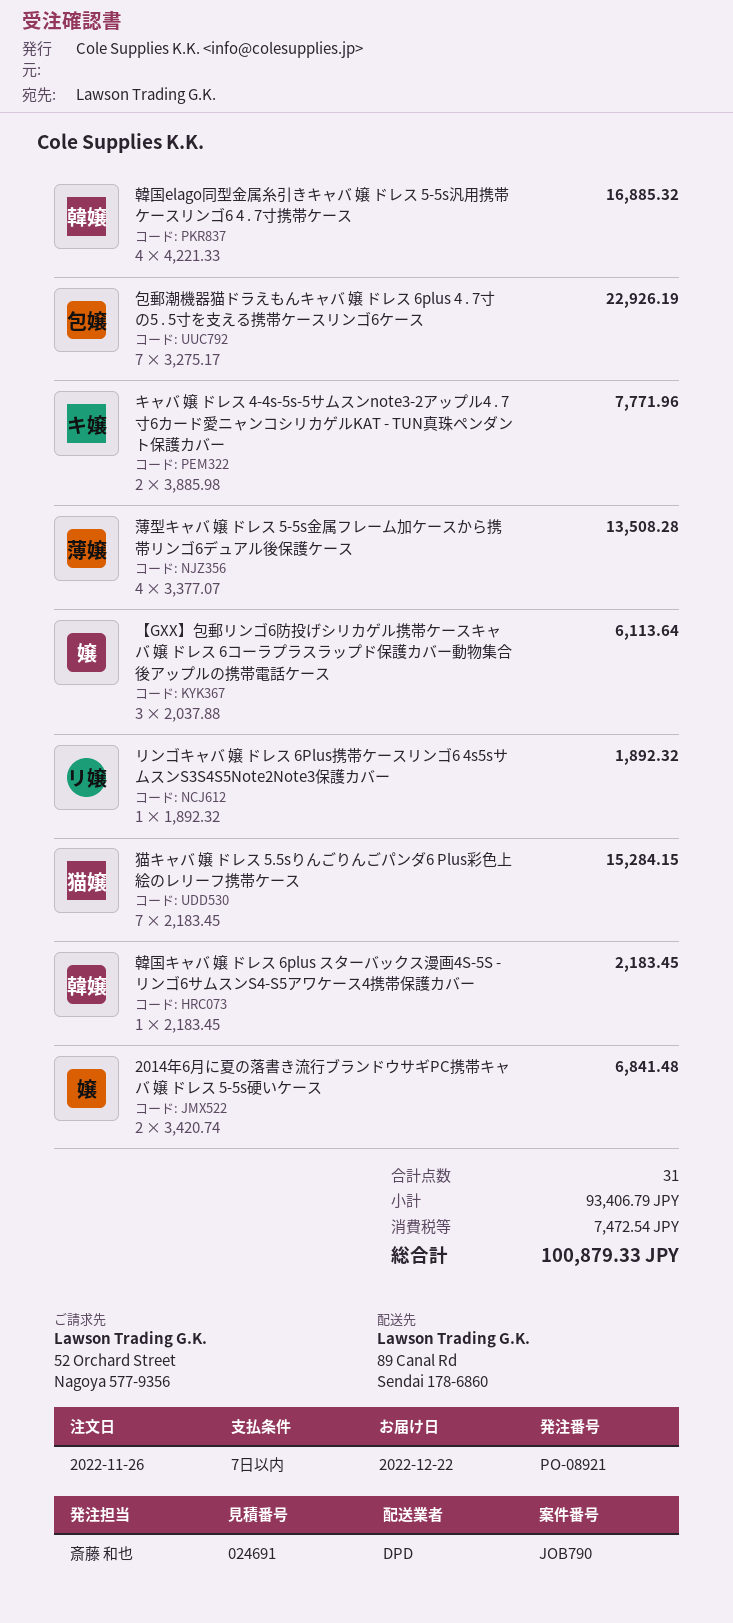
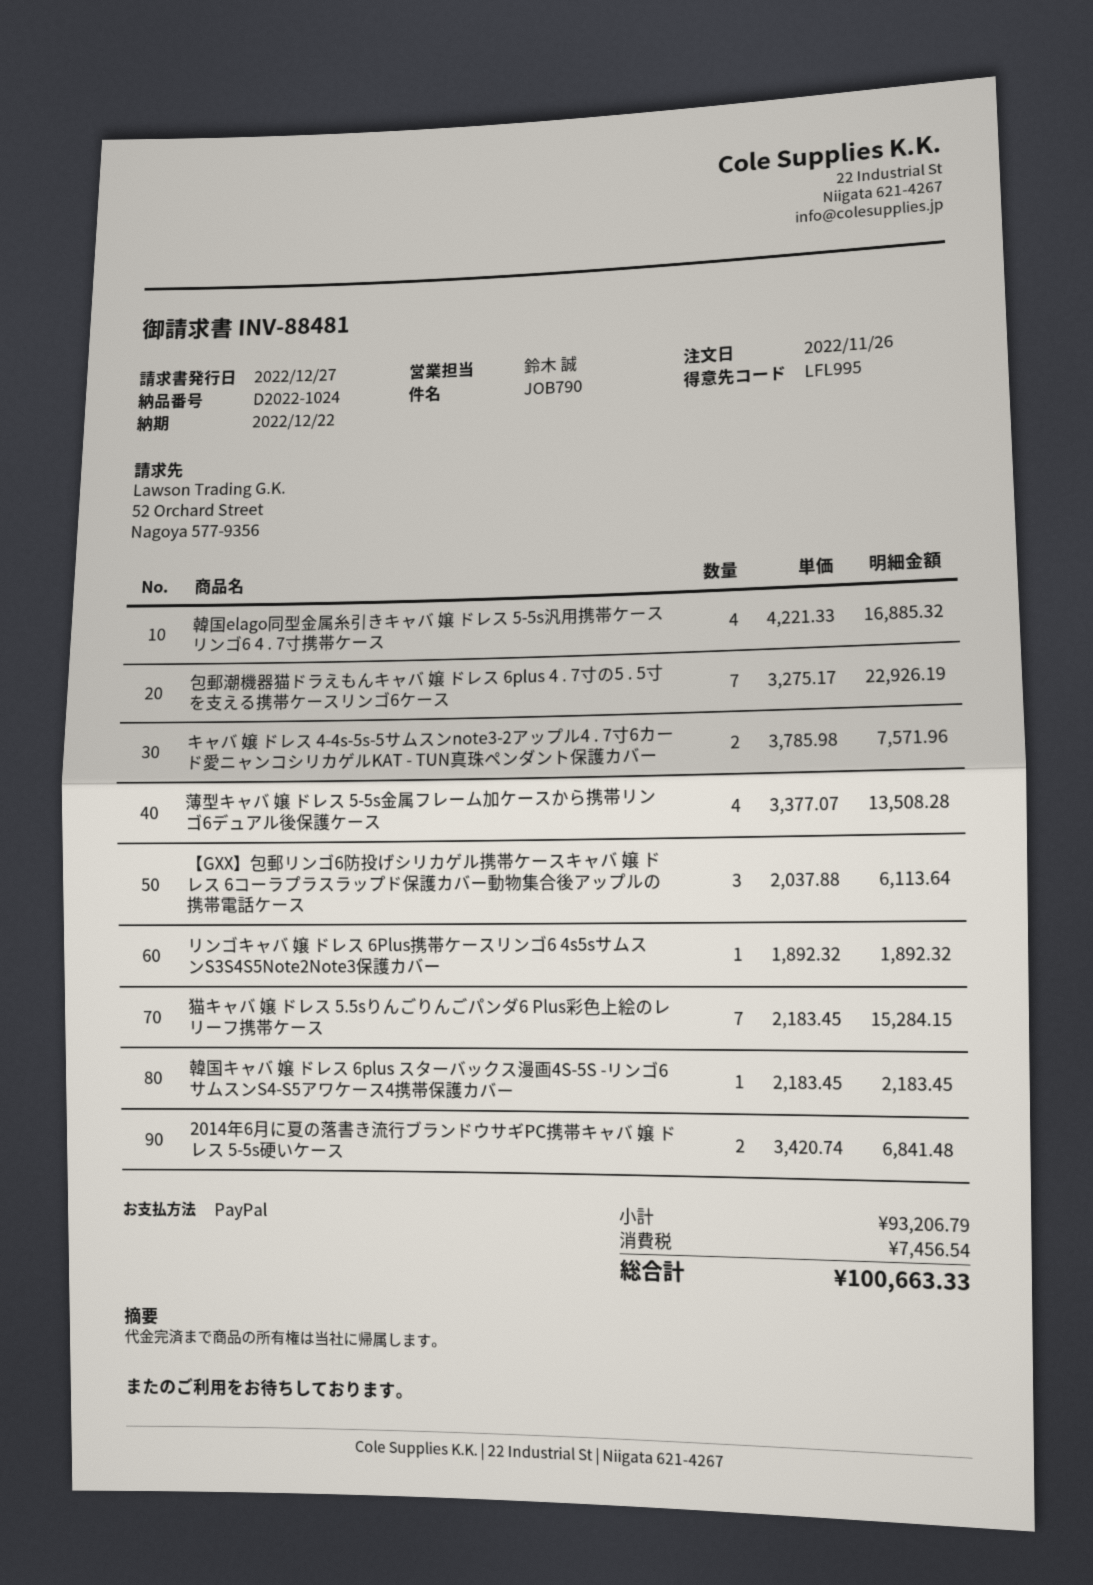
キャバ 嬢 ドレス 4-4s-5s-5サムスンnote3-2アップル4 . 7寸6カード愛ニャンコシリカゲルKAT - TUN真珠ペンダント保護カバー: 2 x 3885.98 = 7771.96 -> 2 x 3785.98 = 7571.96
subtotal: 93406.79 -> 93206.79
tax: 7472.54 -> 7456.54
total: 100879.33 -> 100663.33

